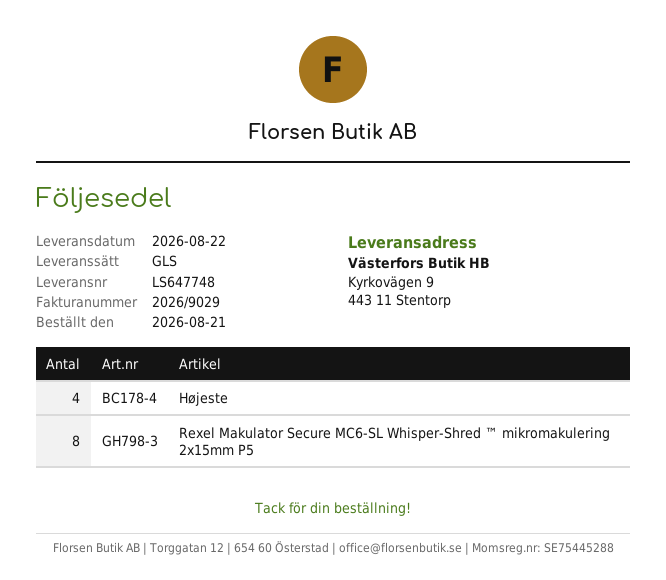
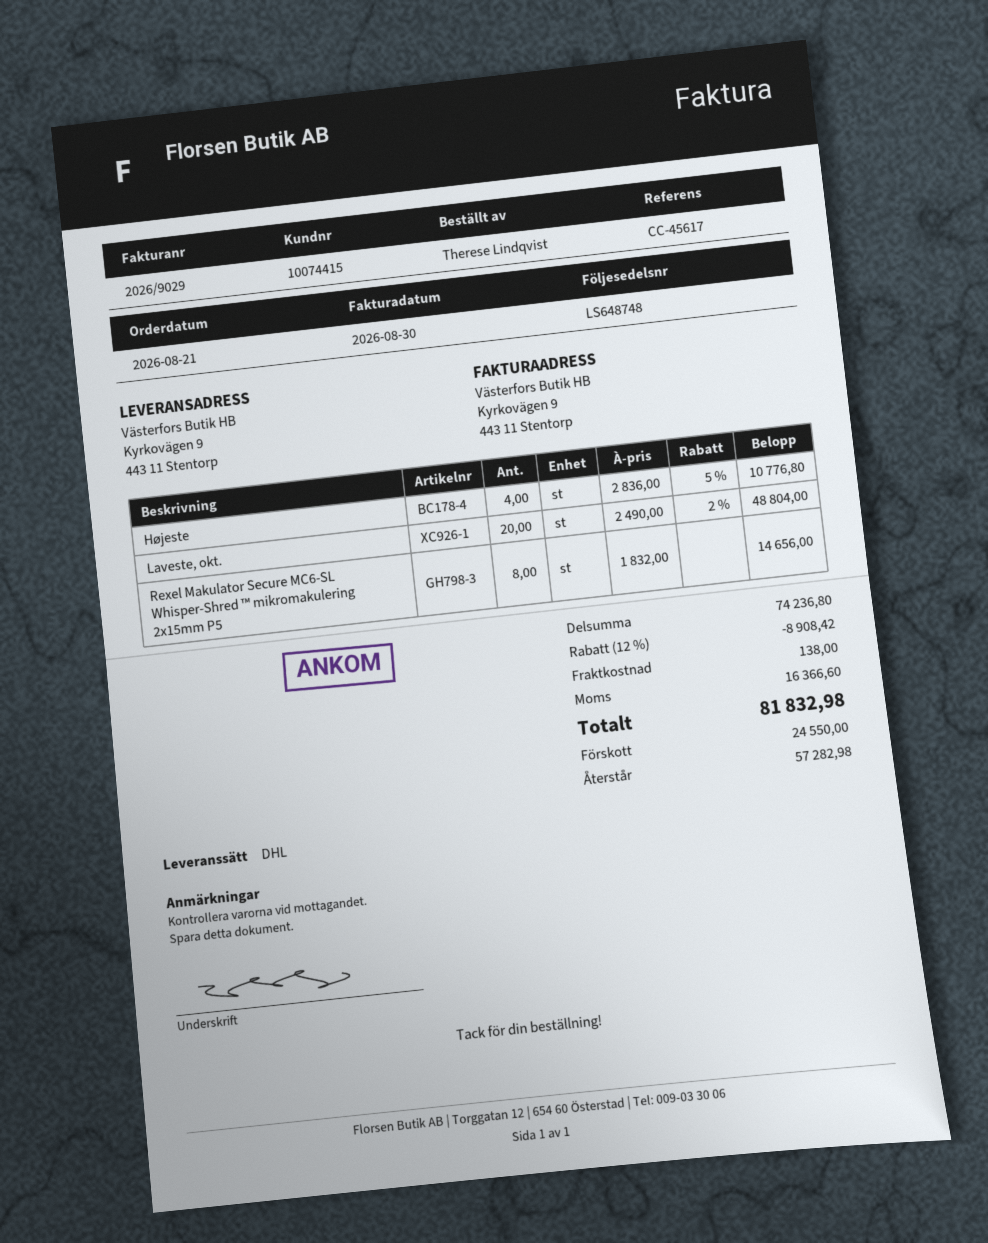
delivery note number: LS647748 -> LS648748
shipping method: GLS -> DHL
Laveste, okt.: none -> 20

